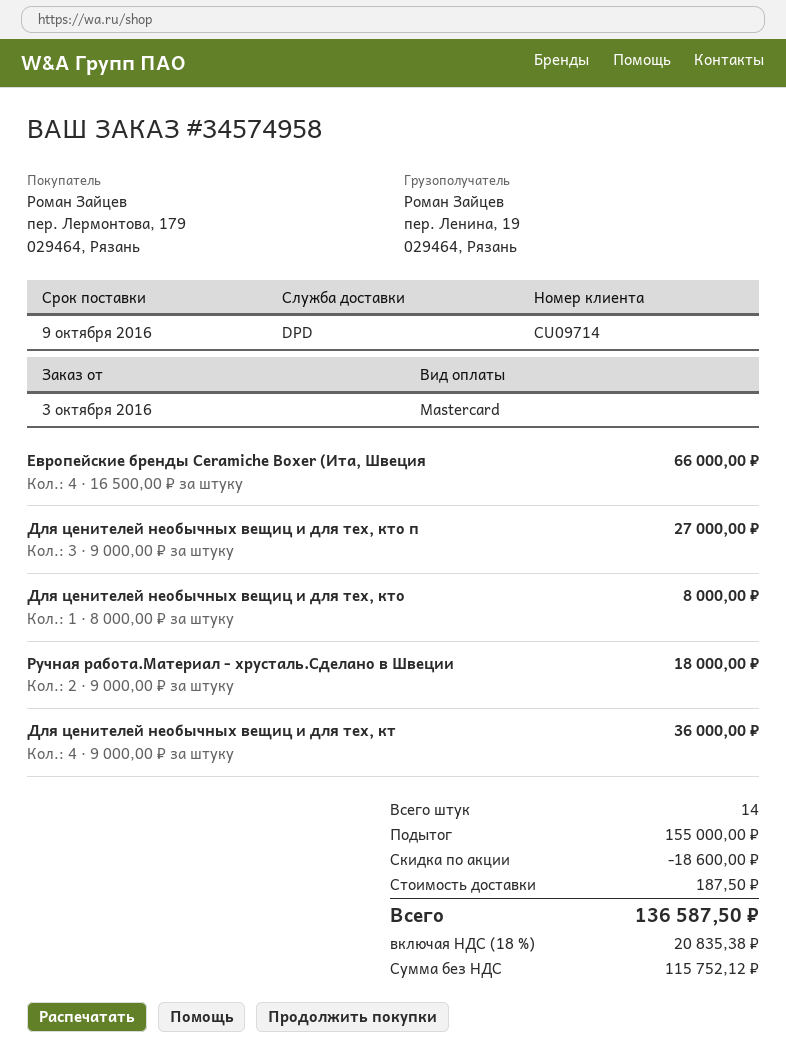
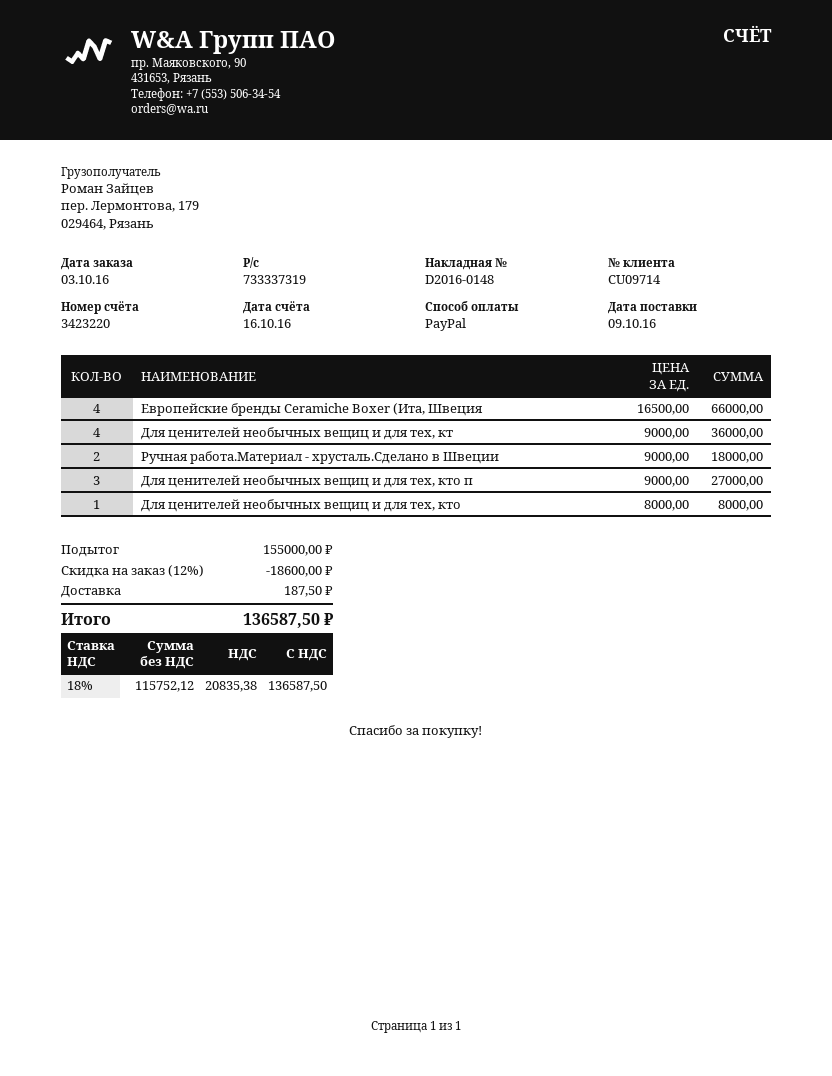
payment method: Mastercard -> PayPal
ship to: пер. Ленина, 19, 029464, Рязань -> пер. Лермонтова, 179, 029464, Рязань

